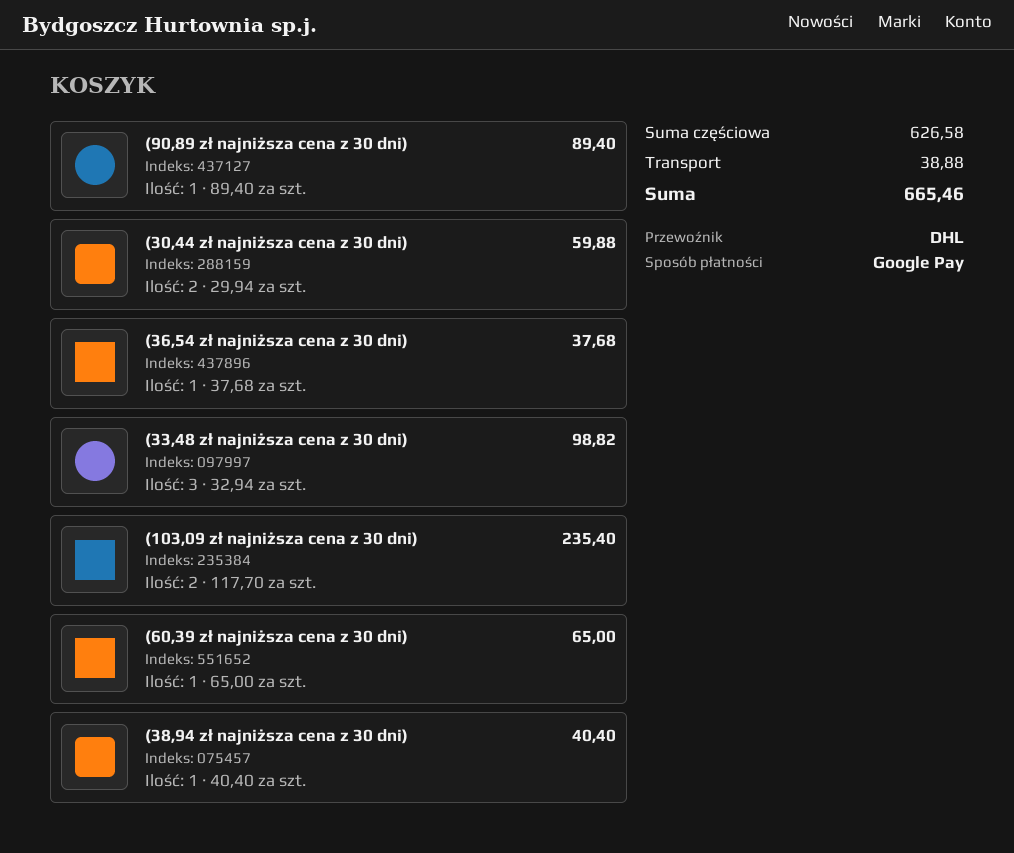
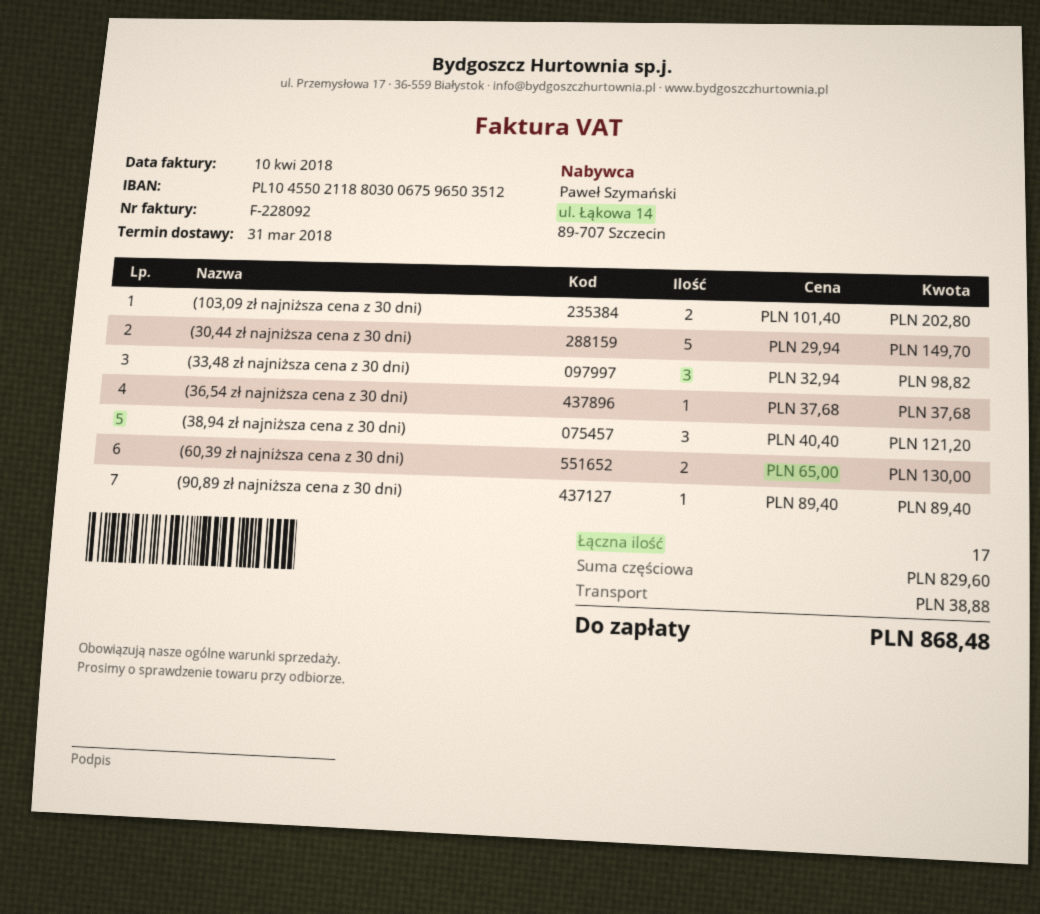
(30,44 zł najniższa cena z 30 dni): 2 x 29.94 = 59.88 -> 5 x 29.94 = 149.70
(103,09 zł najniższa cena z 30 dni): 2 x 117.70 = 235.40 -> 2 x 101.40 = 202.80
(60,39 zł najniższa cena z 30 dni): 1 x 65.00 = 65.00 -> 2 x 65.00 = 130.00
(38,94 zł najniższa cena z 30 dni): 1 x 40.40 = 40.40 -> 3 x 40.40 = 121.20
subtotal: 626.58 -> 829.60
total: 665.46 -> 868.48

